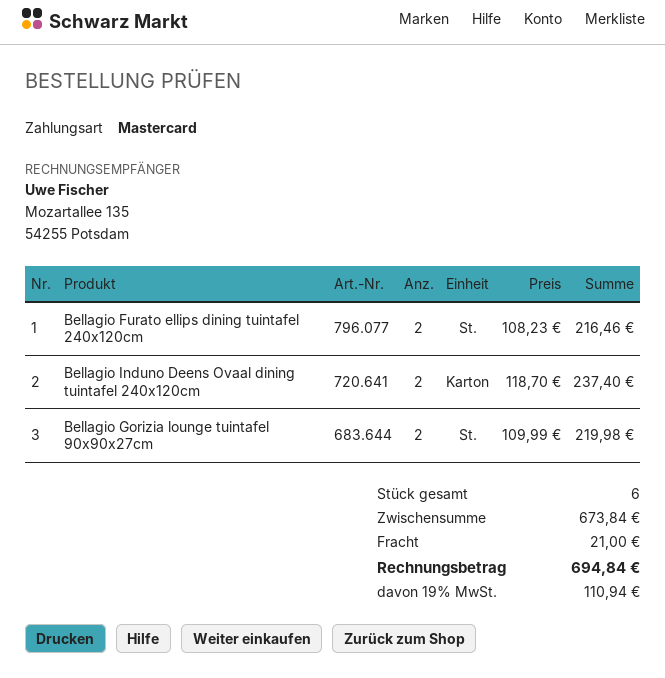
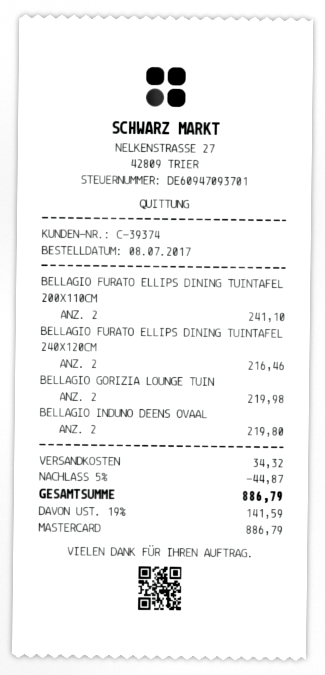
Bellagio Induno Deens Ovaal dining tuintafel 240x120cm: 2 for 237.40 -> 2 for 219.80
BELLAGIO FURATO ELLIPS DINING TUINTAFEL 200X110CM: none -> 2 for 241.10
discount: none -> 5% = 44.87
shipping: 21.00 -> 34.32
tax: 19% = 110.94 -> 19% = 141.59
total: 694.84 -> 886.79

